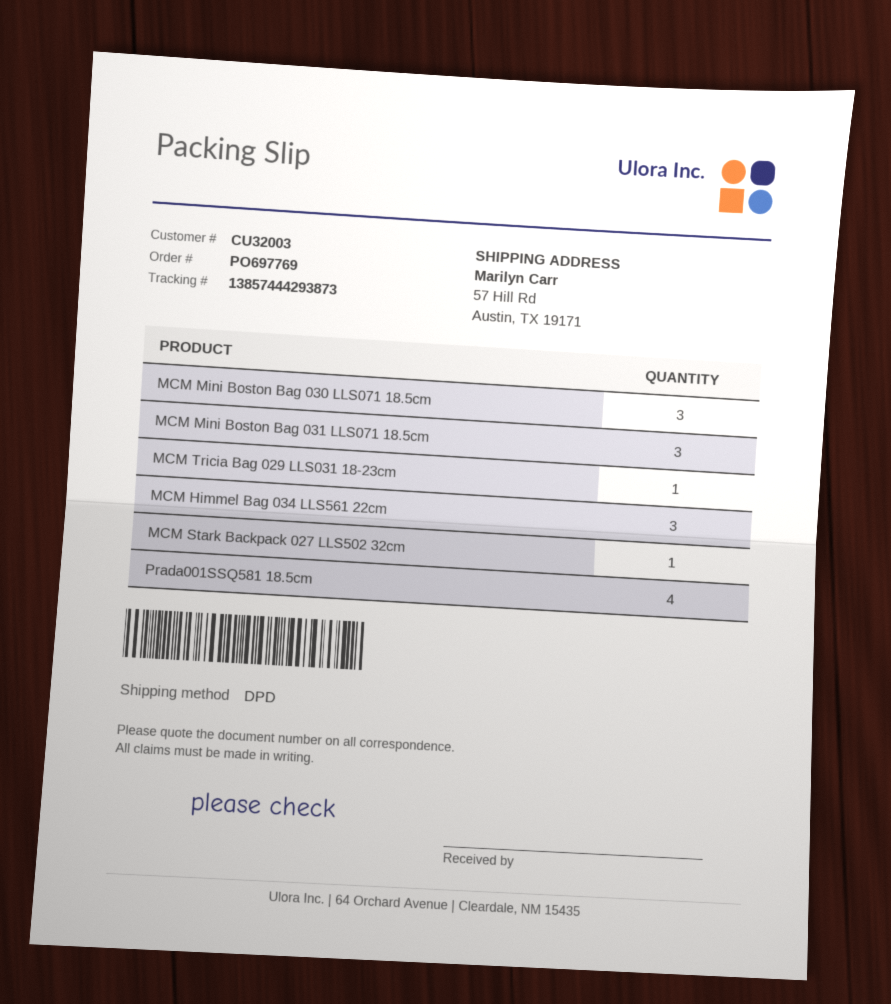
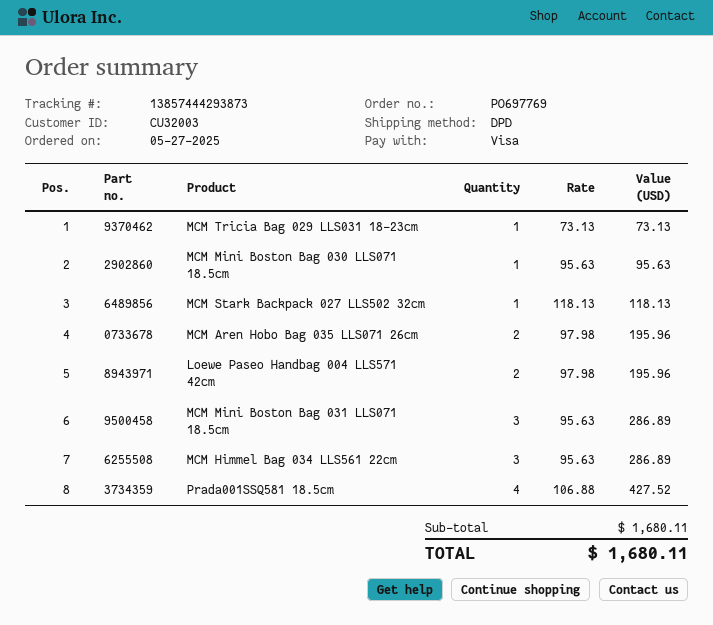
MCM Mini Boston Bag 030 LLS071 18.5cm: 3 -> 1
MCM Aren Hobo Bag 035 LLS071 26cm: none -> 2
Loewe Paseo Handbag 004 LLS571 42cm: none -> 2

